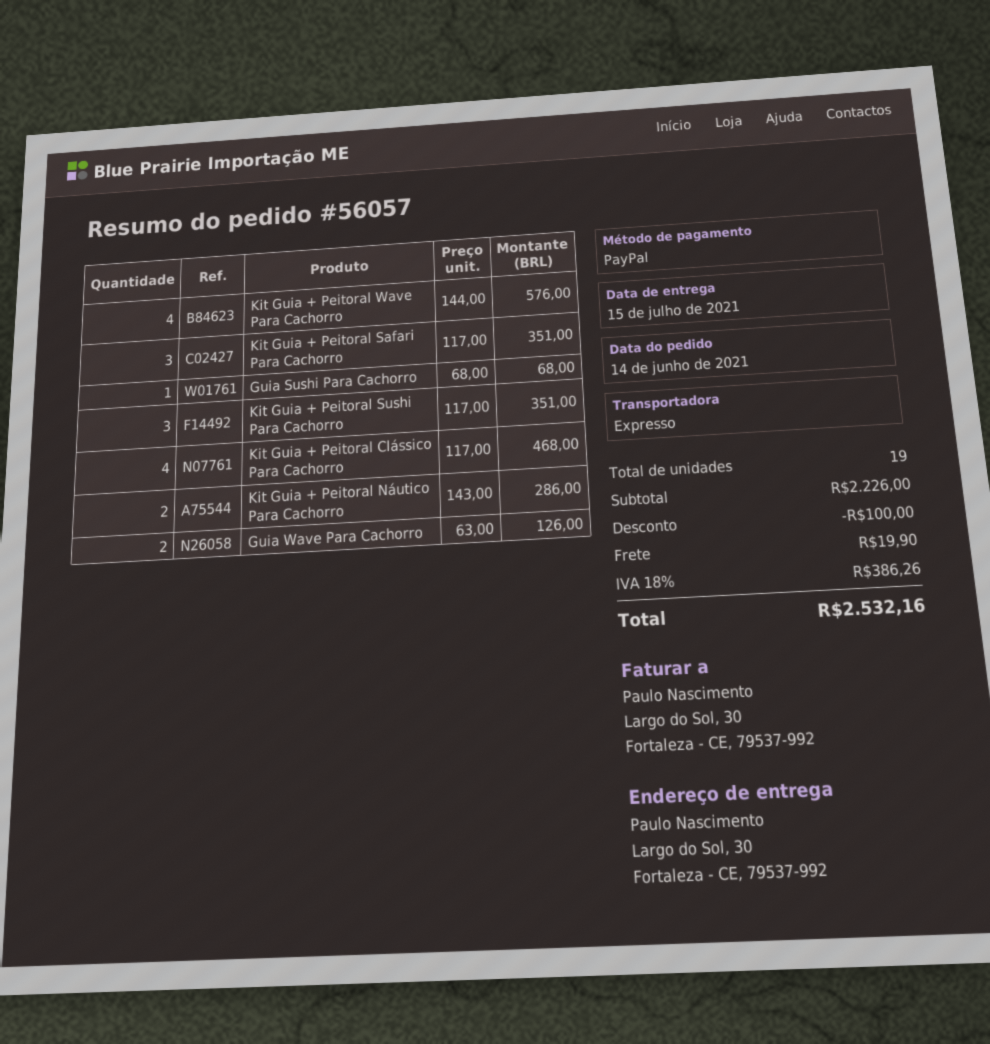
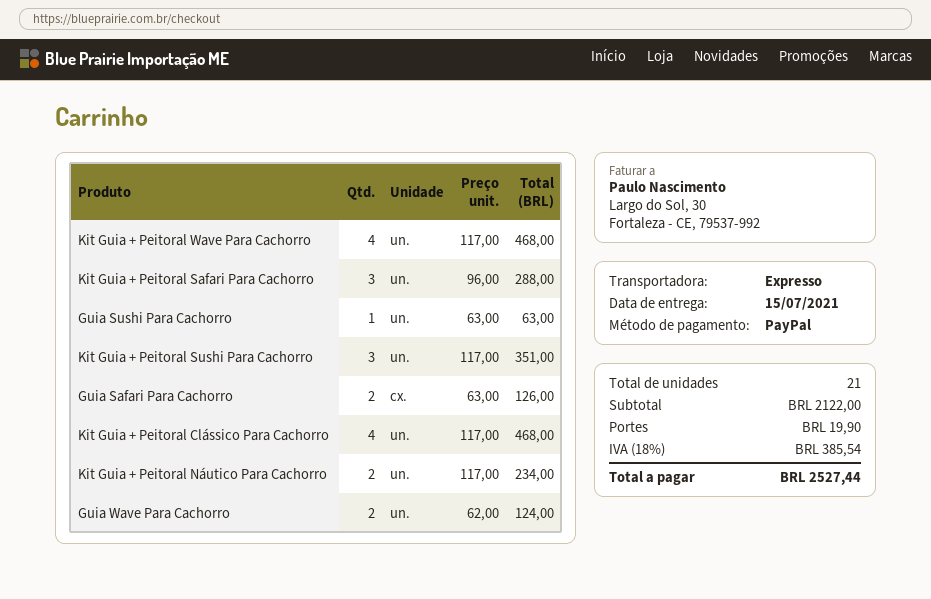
Kit Guia + Peitoral Wave Para Cachorro: 4 x 144.00 = 576.00 -> 4 x 117.00 = 468.00
Kit Guia + Peitoral Safari Para Cachorro: 3 x 117.00 = 351.00 -> 3 x 96.00 = 288.00
Guia Sushi Para Cachorro: 1 x 68.00 = 68.00 -> 1 x 63.00 = 63.00
Kit Guia + Peitoral Náutico Para Cachorro: 2 x 143.00 = 286.00 -> 2 x 117.00 = 234.00
Guia Wave Para Cachorro: 2 x 63.00 = 126.00 -> 2 x 62.00 = 124.00
Guia Safari Para Cachorro: none -> 2 x 63.00 = 126.00
total quantity: 19 -> 21
subtotal: 2226.00 -> 2122.00
discount: 100.00 -> none
tax: 18% = 386.26 -> 18% = 385.54
total: 2532.16 -> 2527.44

